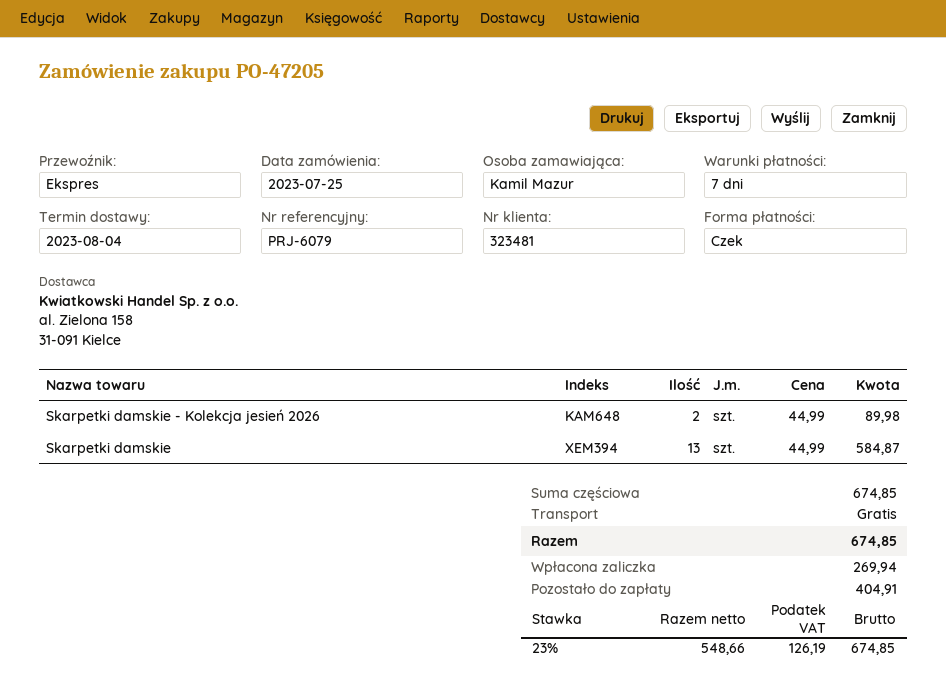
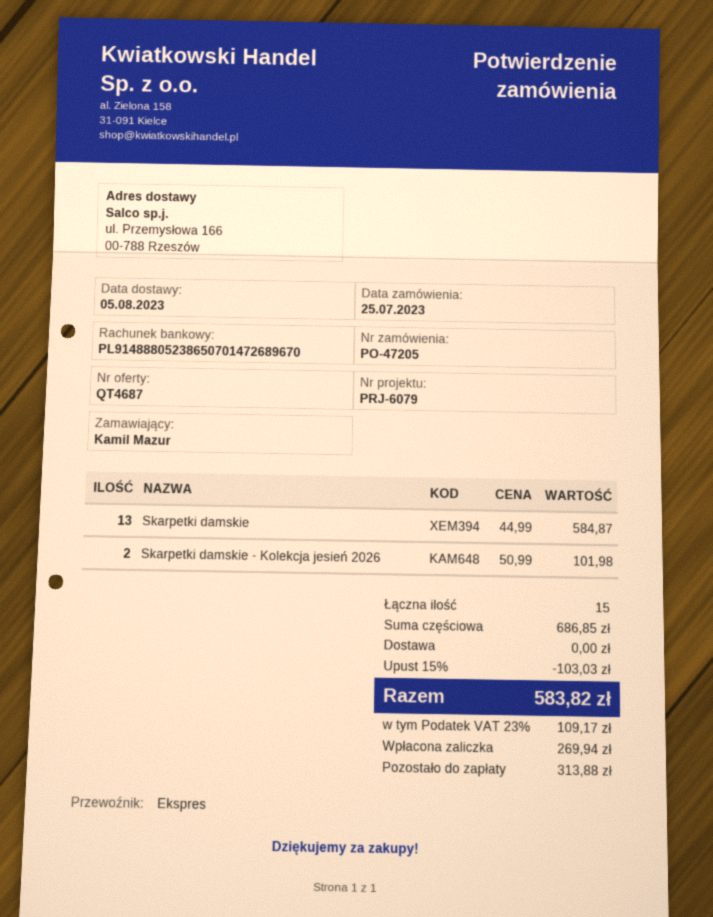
delivery date: 2023-08-04 -> 2023-08-05
Skarpetki damskie - Kolekcja jesień 2026: 2 x 44.99 = 89.98 -> 2 x 50.99 = 101.98
subtotal: 674.85 -> 686.85
discount: none -> 15% = 103.03
tax: 23% = 126.19 -> 23% = 109.17
total: 674.85 -> 583.82
balance: 404.91 -> 313.88

